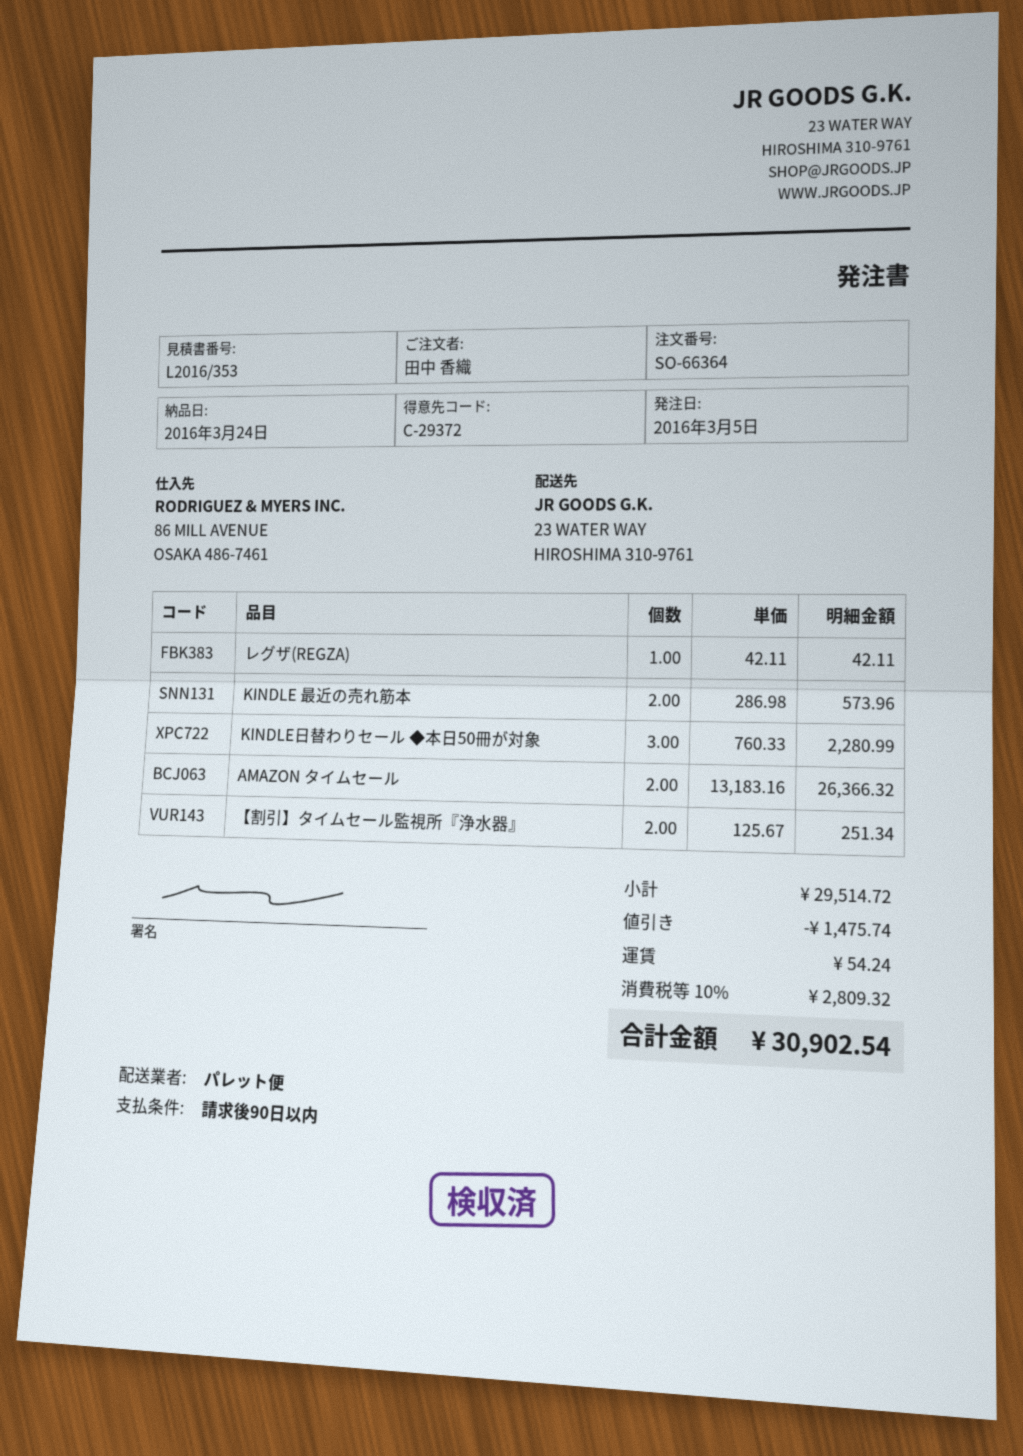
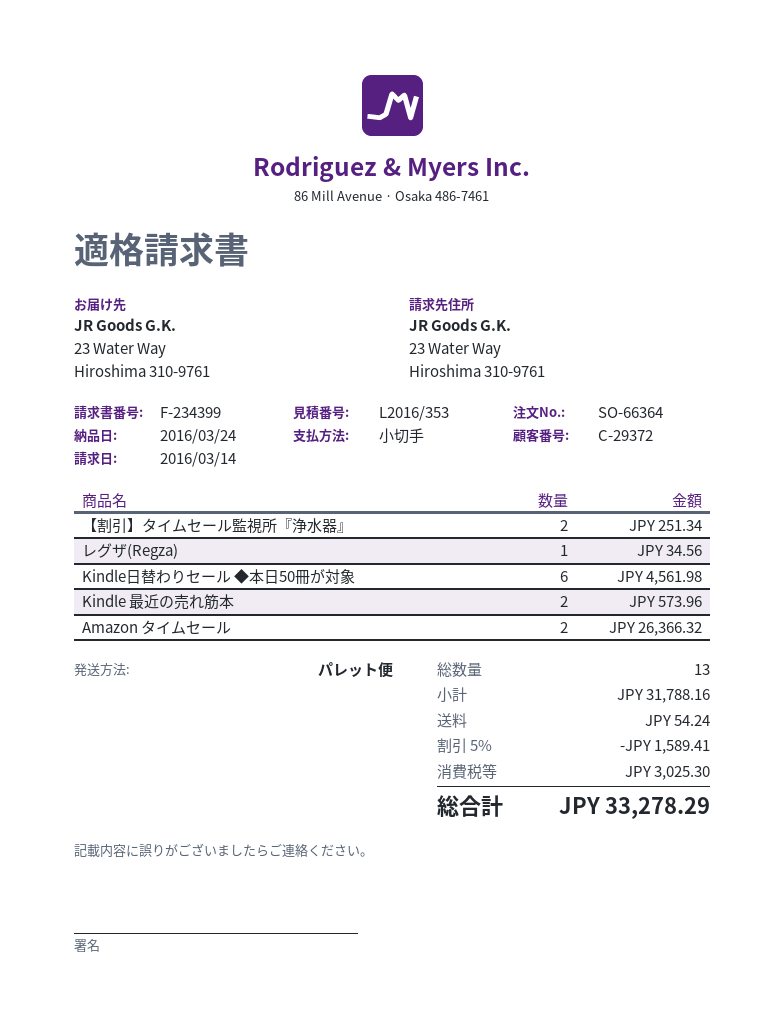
レグザ(REGZA): 1 for 42.11 -> 1 for 34.56
KINDLE日替わりセール ◆本日50冊が対象: 3 for 2280.99 -> 6 for 4561.98
subtotal: 29514.72 -> 31788.16
discount: 1475.74 -> 1589.41
tax: 2809.32 -> 3025.30
total: 30902.54 -> 33278.29

